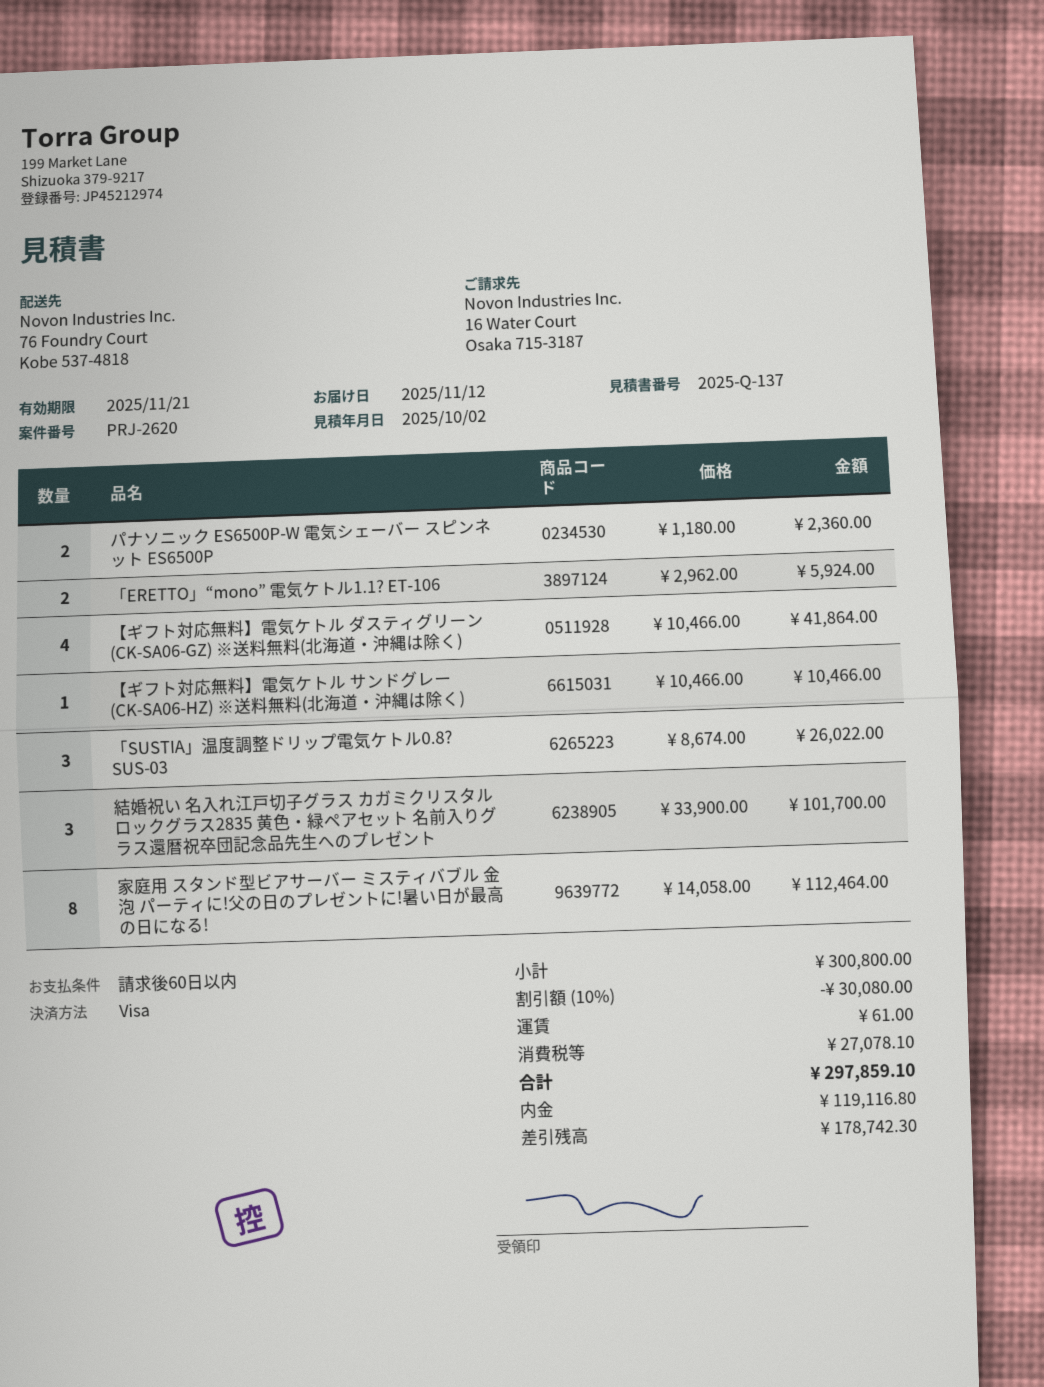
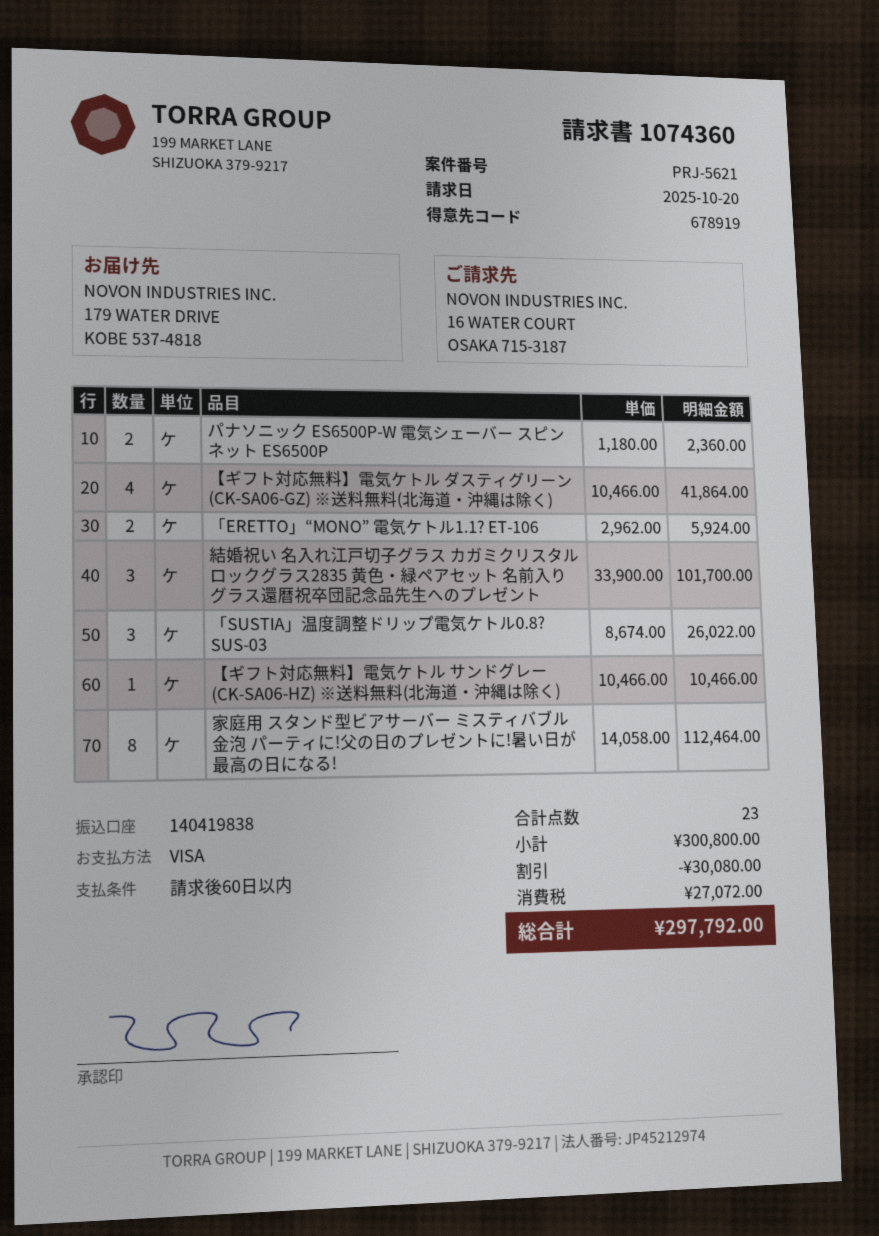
reference: PRJ-2620 -> PRJ-5621
ship to: 76 Foundry Court, Kobe 537-4818 -> 179 WATER DRIVE, KOBE 537-4818
shipping: 61.00 -> none
tax: 27078.10 -> 27072.00
total: 297859.10 -> 297792.00

